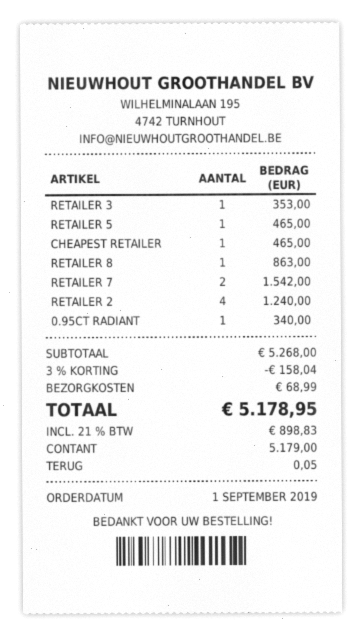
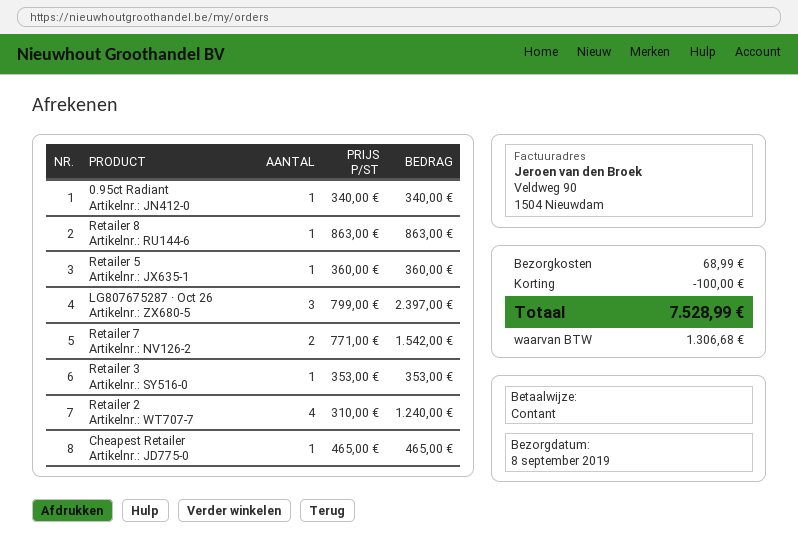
RETAILER 5: 1 for 465.00 -> 1 for 360.00
LG807675287 · Oct 26: none -> 3 for 2397.00
discount: 158.04 -> 100.00
tax: 898.83 -> 1306.68
total: 5178.95 -> 7528.99

